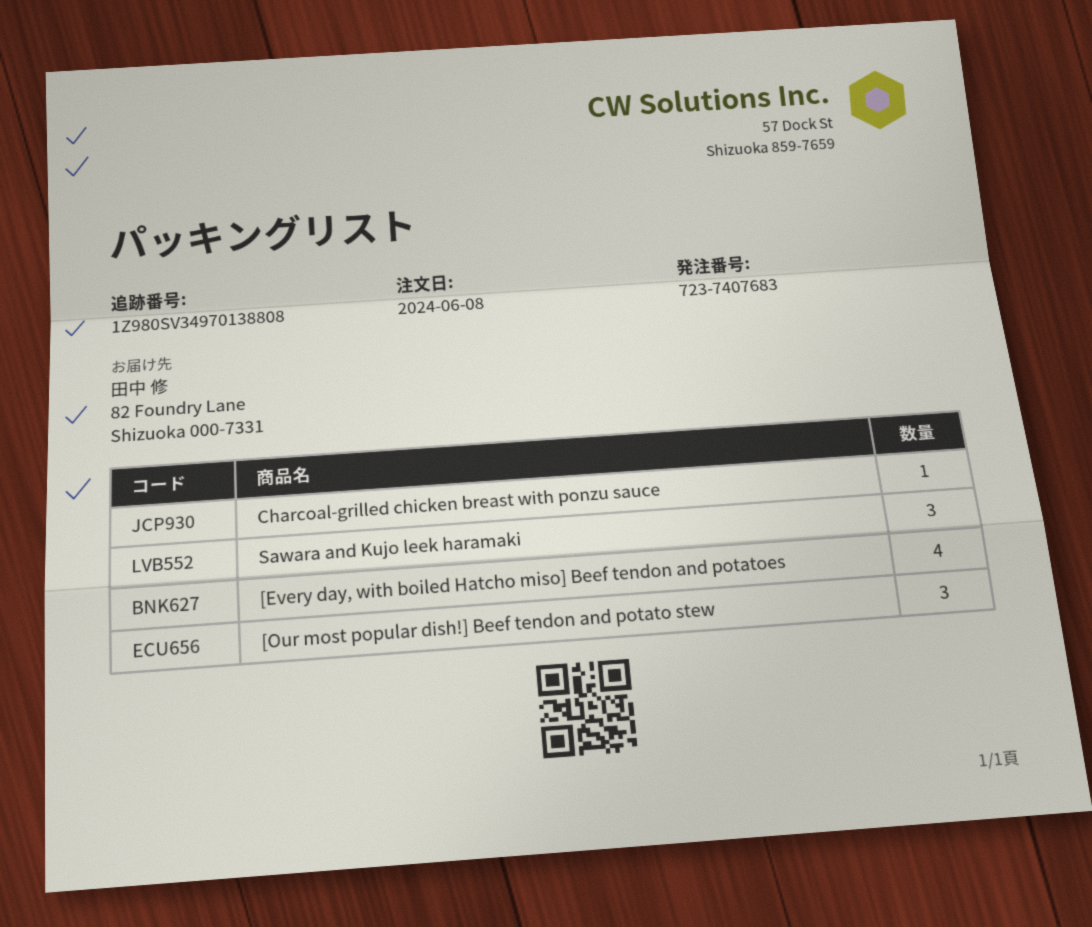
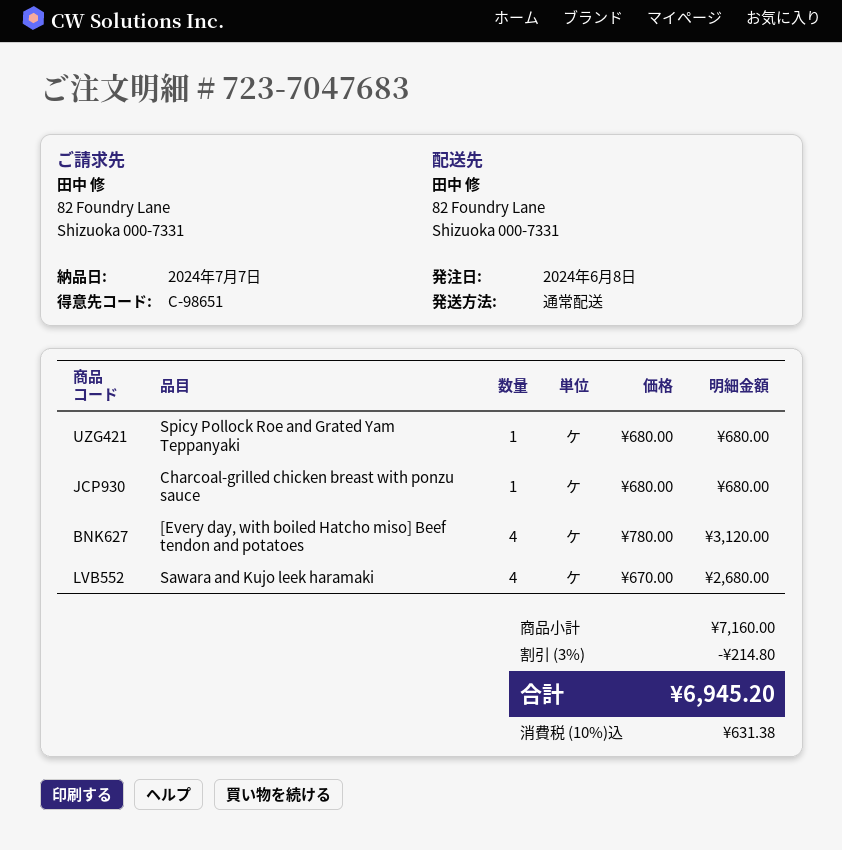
order number: 723-7407683 -> 723-7047683
Sawara and Kujo leek haramaki: 3 -> 4
[Our most popular dish!] Beef tendon and potato stew: 3 -> none
Spicy Pollock Roe and Grated Yam Teppanyaki: none -> 1

